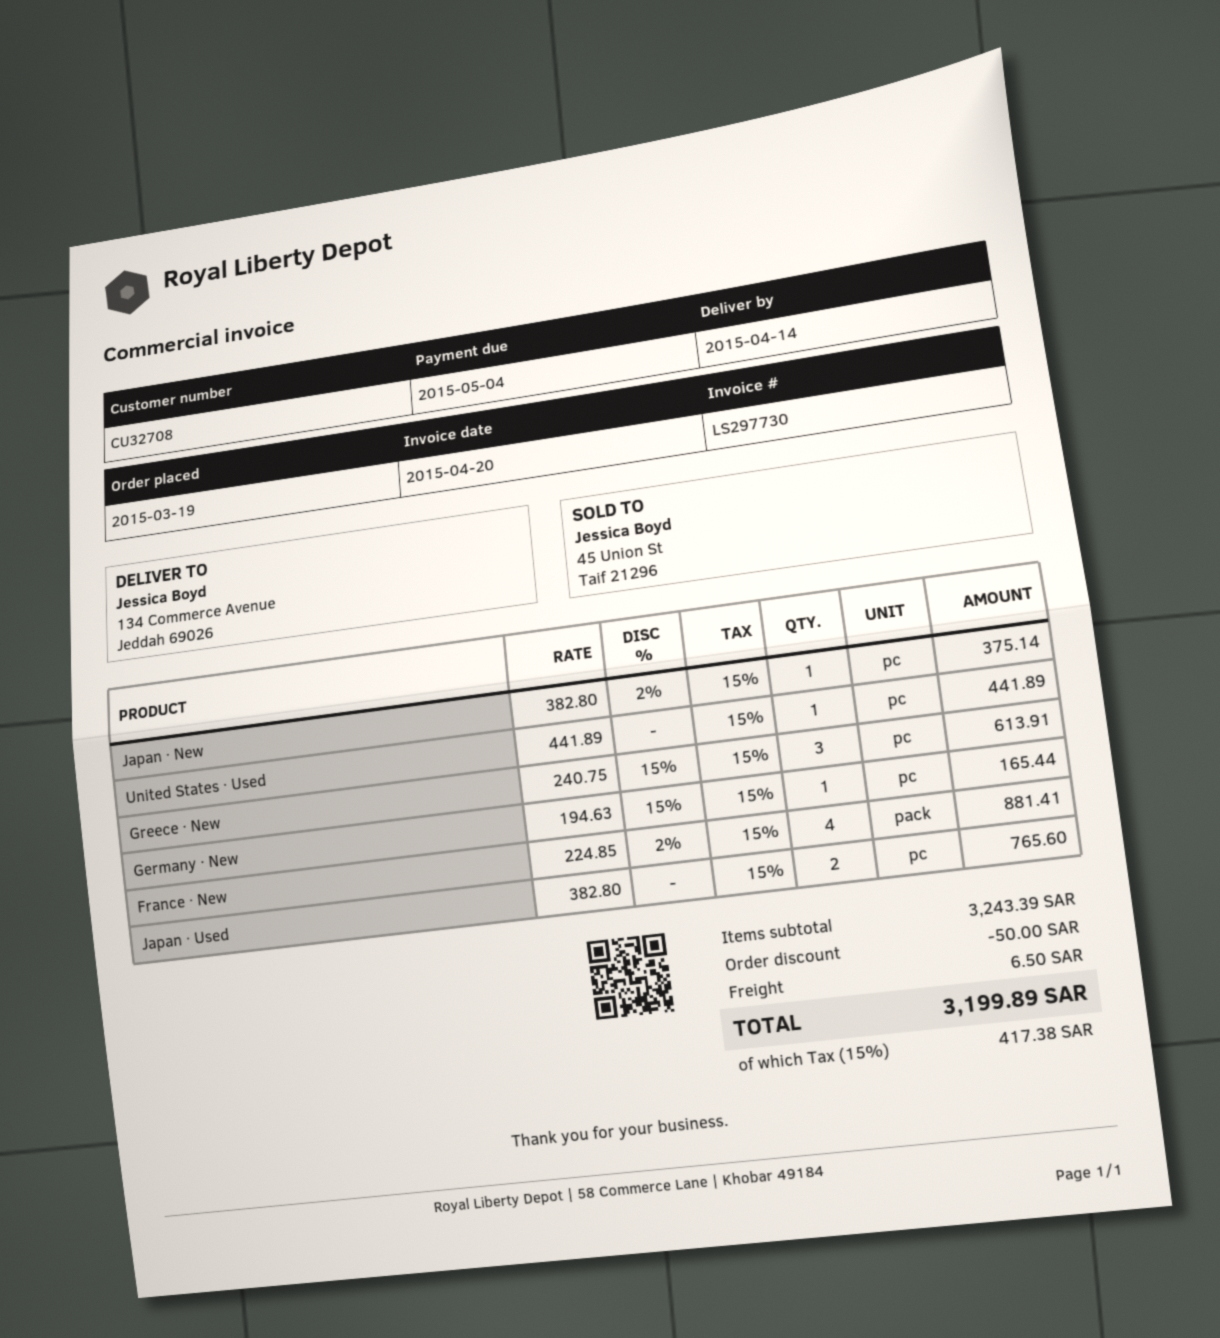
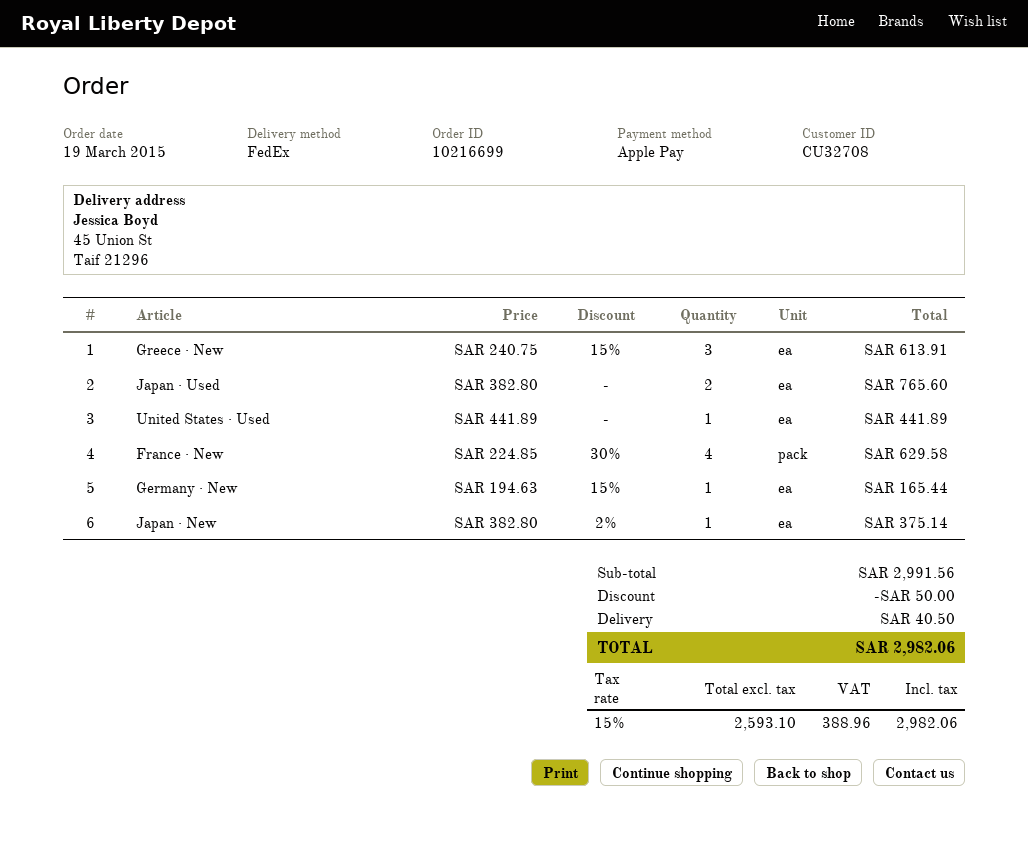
ship to: 134 Commerce Avenue, Jeddah 69026 -> 45 Union St, Taif 21296
France · New: 4 x 224.85 - 2% = 881.41 -> 4 x 224.85 - 30% = 629.58
subtotal: 3243.39 -> 2991.56
shipping: 6.50 -> 40.50
tax: 15% = 417.38 -> 15% = 388.96
total: 3199.89 -> 2982.06

